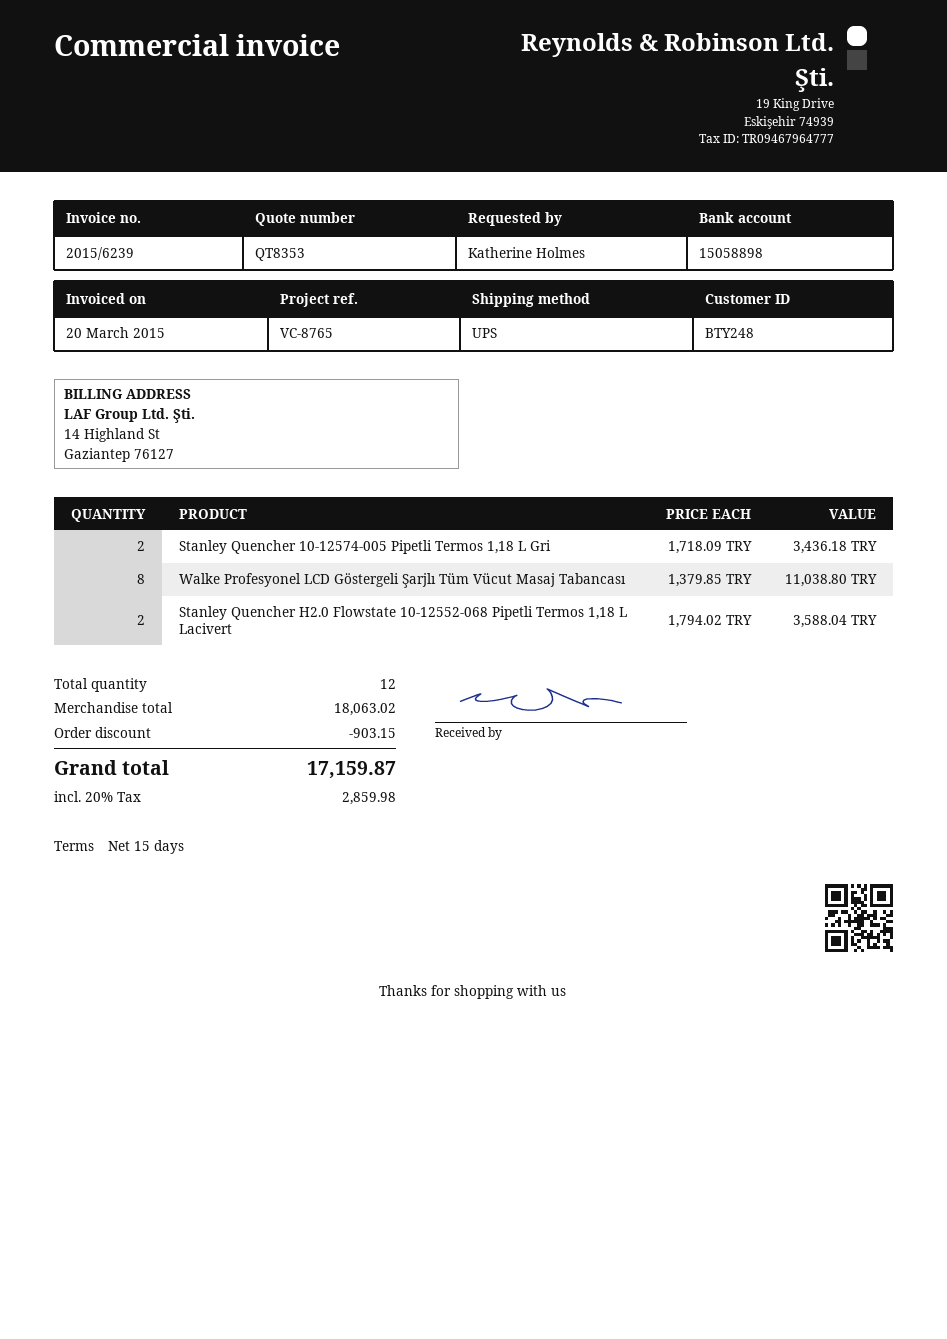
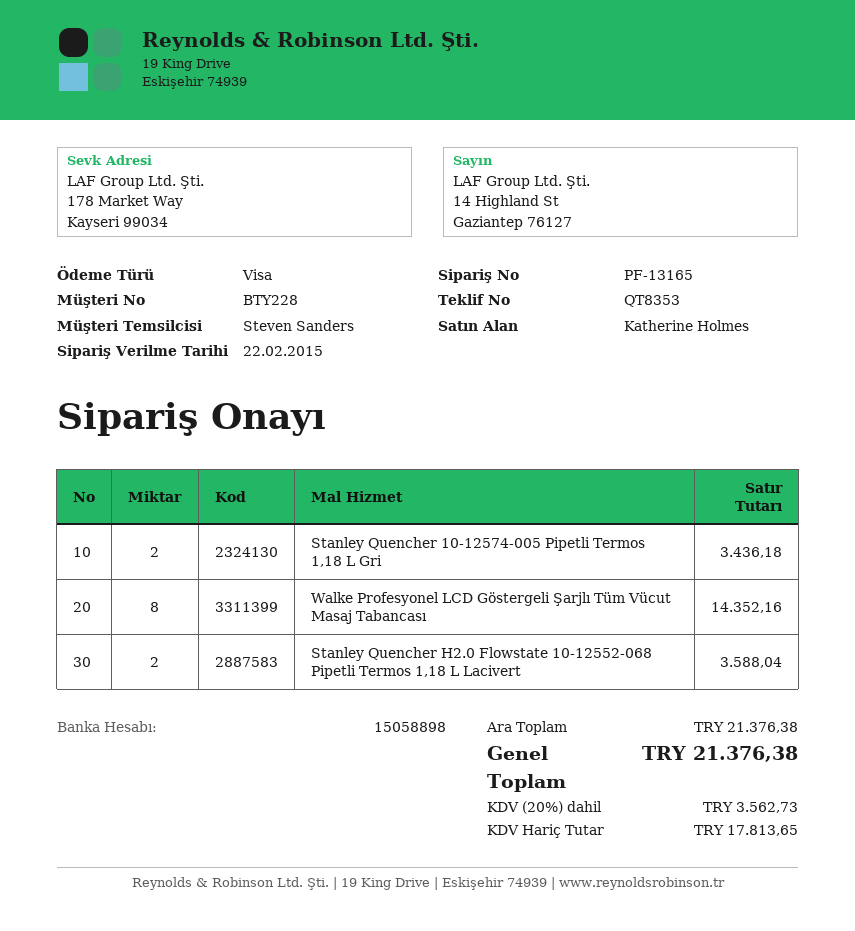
customer number: BTY248 -> BTY228
Walke Profesyonel LCD Göstergeli Şarjlı Tüm Vücut Masaj Tabancası: 8 for 11038.80 -> 8 for 14352.16
subtotal: 18063.02 -> 21376.38
discount: 903.15 -> none
tax: 20% = 2859.98 -> 20% = 3562.73
total: 17159.87 -> 21376.38

